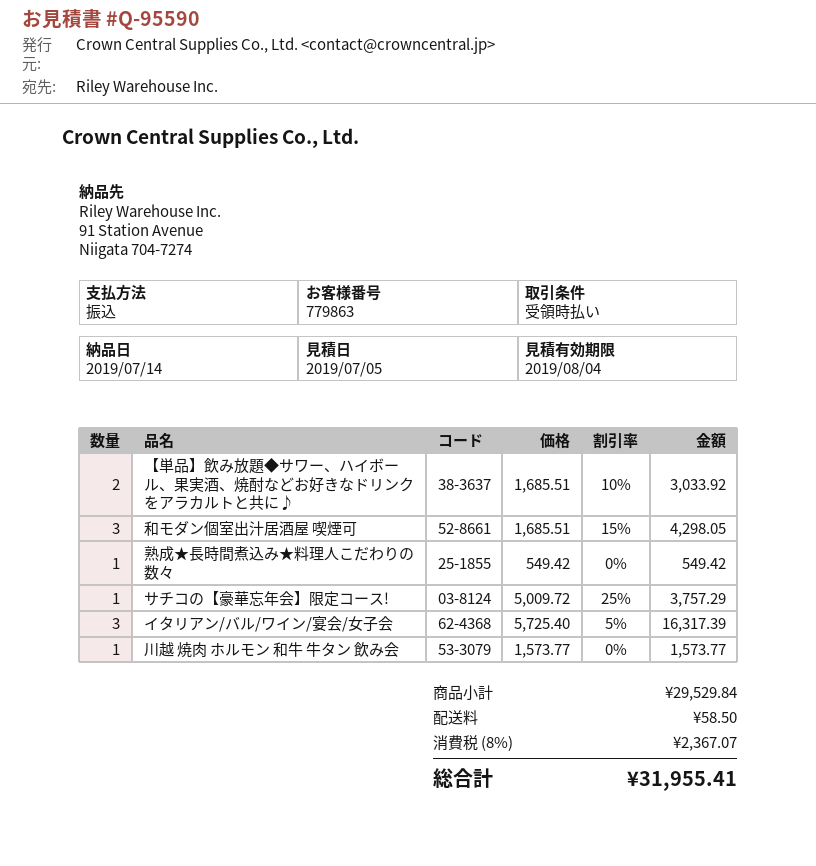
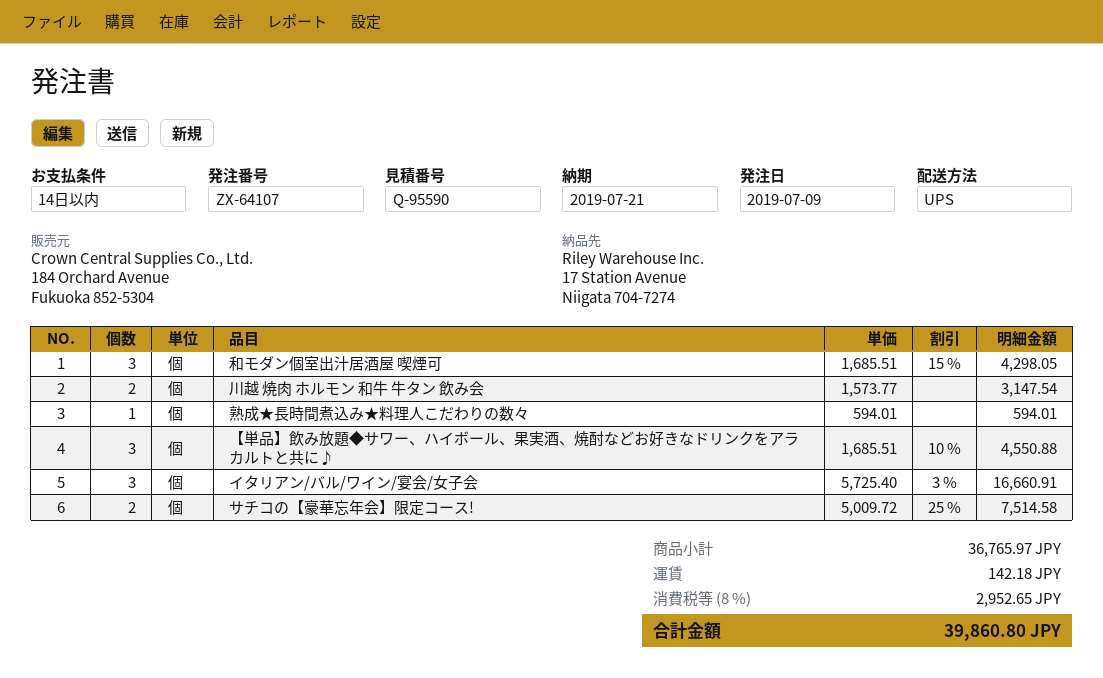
delivery date: 2019-07-14 -> 2019-07-21
payment terms: on receipt -> 14 days
ship to: 91 Station Avenue, Niigata 704-7274 -> 17 Station Avenue, Niigata 704-7274
【単品】飲み放題◆サワー、ハイボール、果実酒、焼酎などお好きなドリンクをアラカルトと共に♪: 2 x 1685.51 - 10% = 3033.92 -> 3 x 1685.51 - 10% = 4550.88
熟成★長時間煮込み★料理人こだわりの数々: 1 x 549.42 = 549.42 -> 1 x 594.01 = 594.01
サチコの【豪華忘年会】限定コース!: 1 x 5009.72 - 25% = 3757.29 -> 2 x 5009.72 - 25% = 7514.58
イタリアン/バル/ワイン/宴会/女子会: 3 x 5725.40 - 5% = 16317.39 -> 3 x 5725.40 - 3% = 16660.91
川越 焼肉 ホルモン 和牛 牛タン 飲み会: 1 x 1573.77 = 1573.77 -> 2 x 1573.77 = 3147.54
subtotal: 29529.84 -> 36765.97
shipping: 58.50 -> 142.18
tax: 8% = 2367.07 -> 8% = 2952.65
total: 31955.41 -> 39860.80

